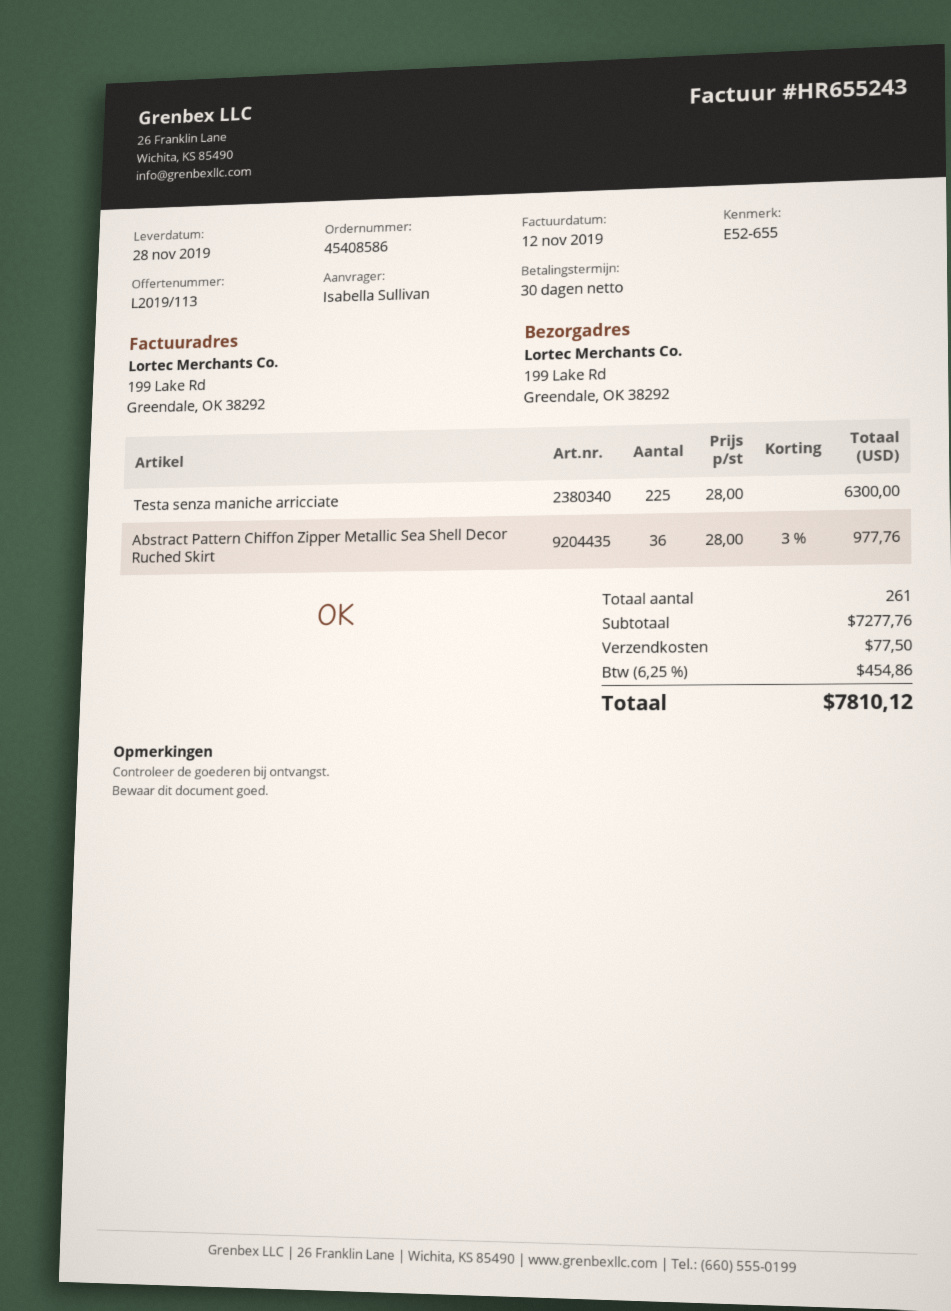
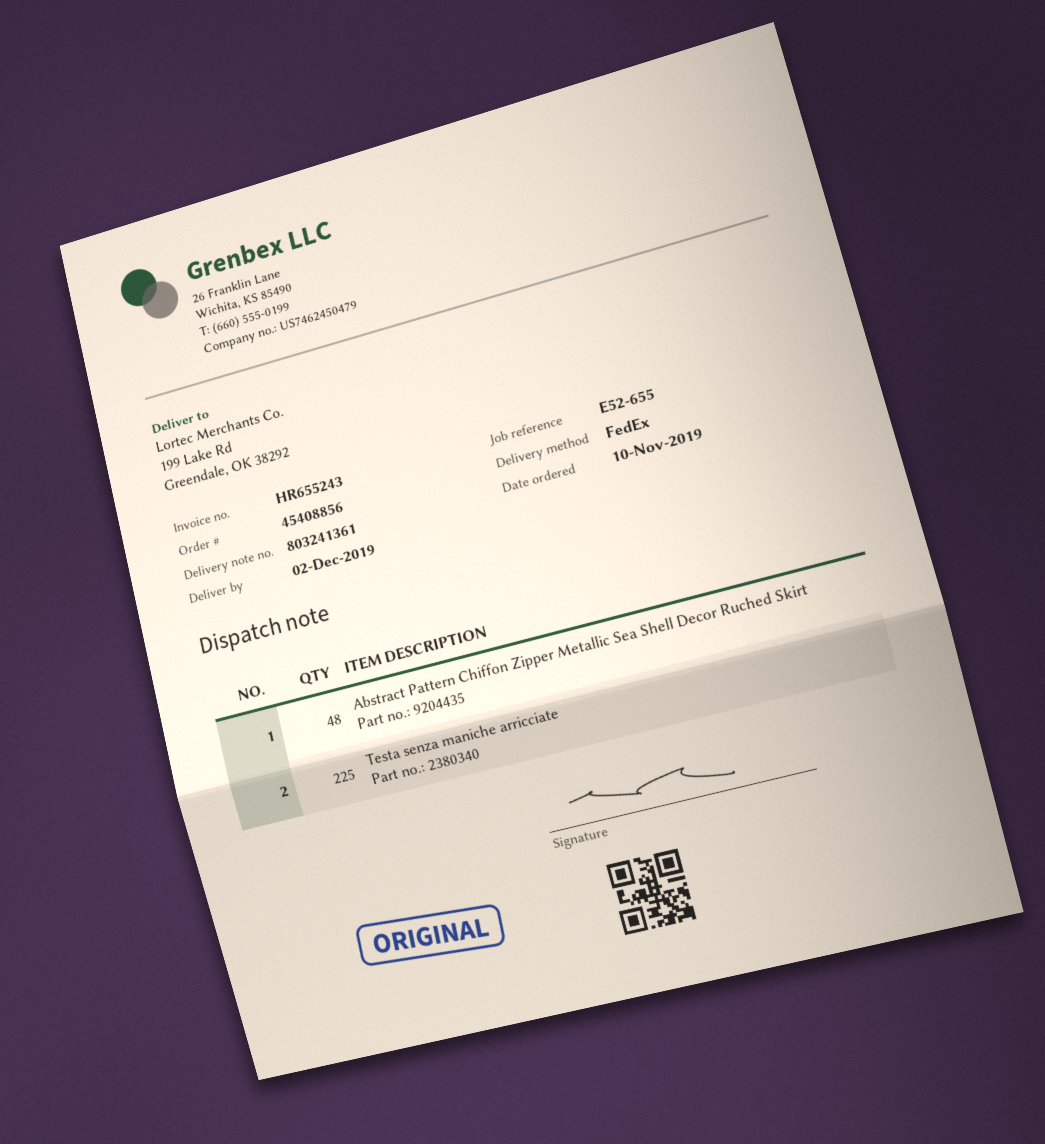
order number: 45408586 -> 45408856
delivery date: 2019-11-28 -> 2019-12-02
Abstract Pattern Chiffon Zipper Metallic Sea Shell Decor Ruched Skirt: 36 -> 48

